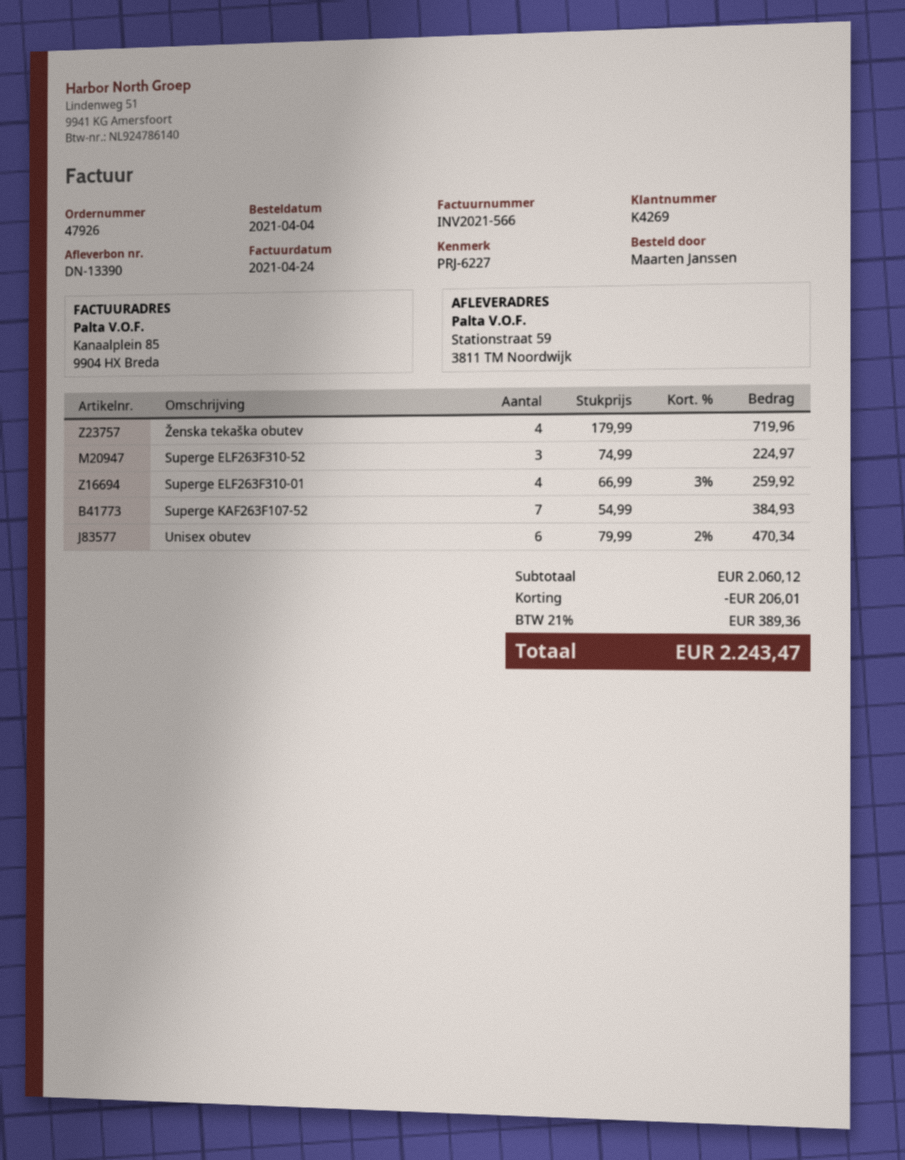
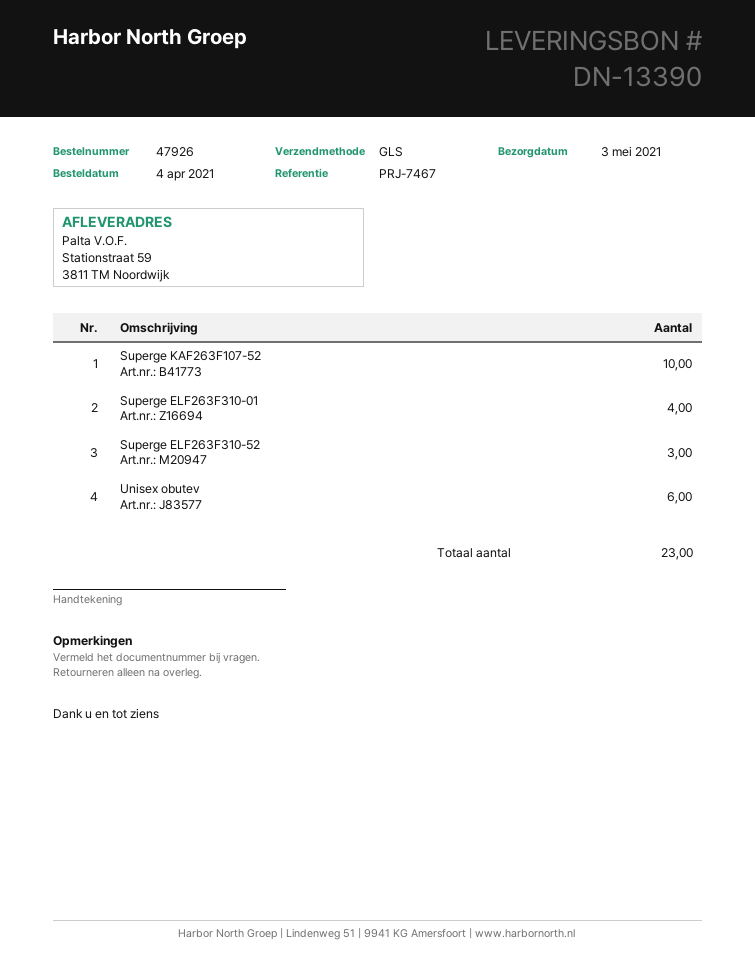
reference: PRJ-6227 -> PRJ-7467
Ženska tekaška obutev: 4 -> none
Superge KAF263F107-52: 7 -> 10

